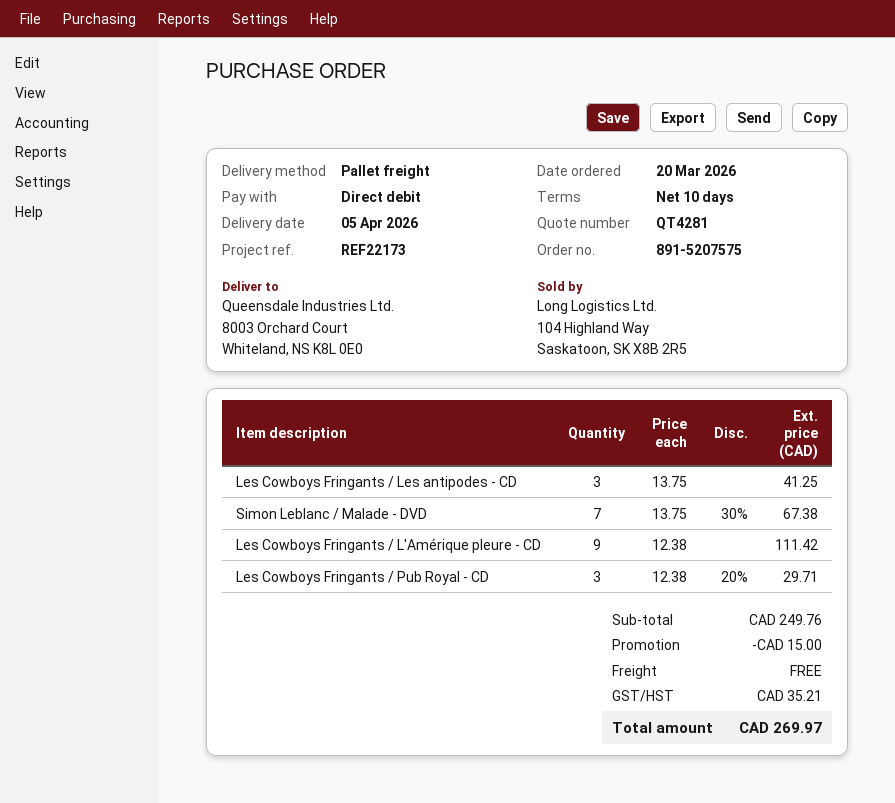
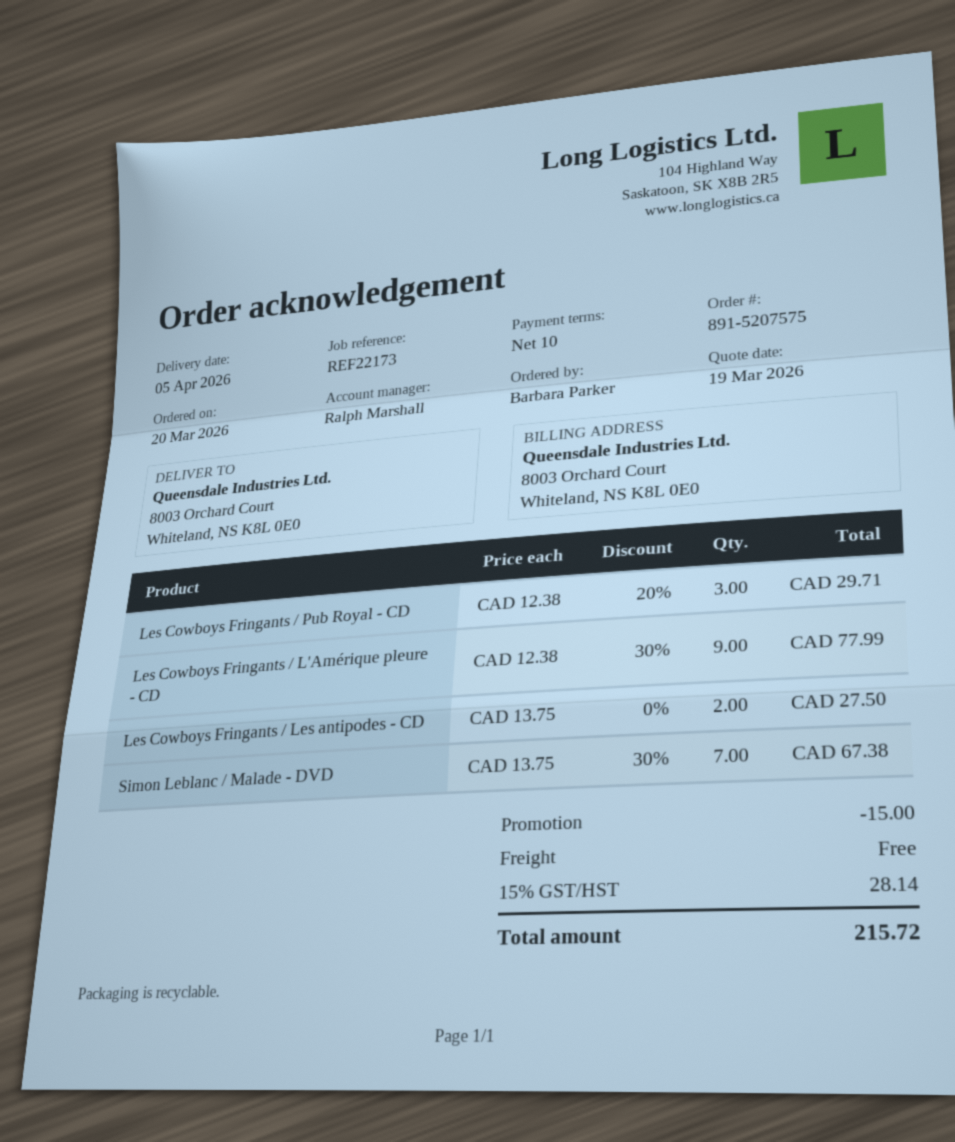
Les Cowboys Fringants / Les antipodes - CD: 3 x 13.75 = 41.25 -> 2 x 13.75 = 27.50
Les Cowboys Fringants / L'Amérique pleure - CD: 9 x 12.38 = 111.42 -> 9 x 12.38 - 30% = 77.99
tax: 35.21 -> 28.14
total: 269.97 -> 215.72

